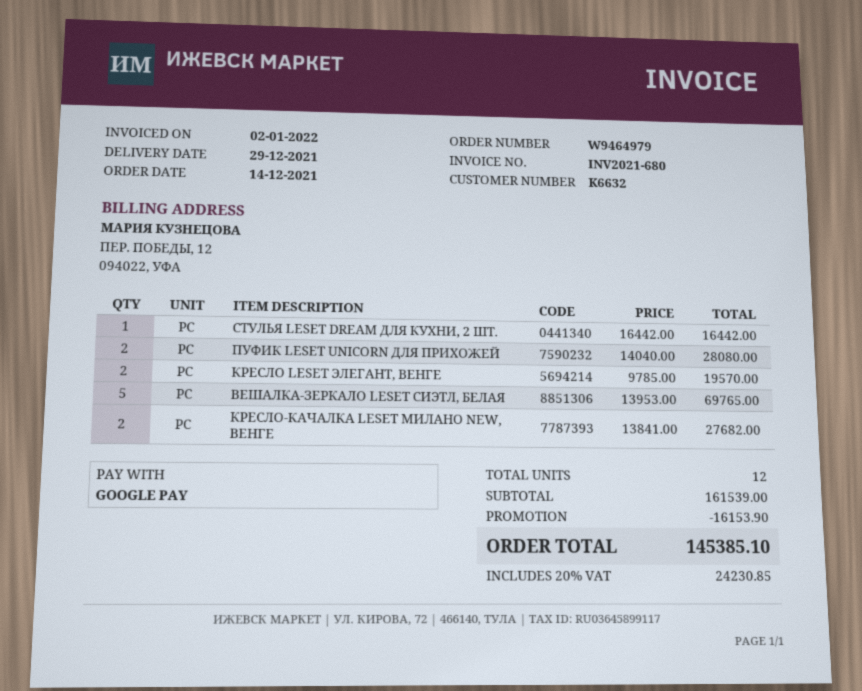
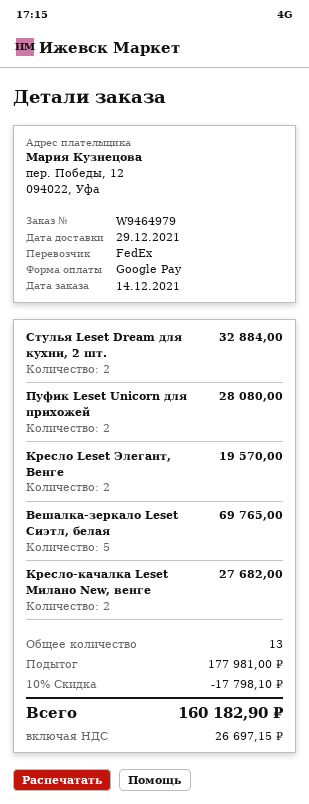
СТУЛЬЯ LESET DREAM ДЛЯ КУХНИ, 2 ШТ.: 1 for 16442.00 -> 2 for 32884.00
total quantity: 12 -> 13
subtotal: 161539.00 -> 177981.00
discount: 16153.90 -> 17798.10
tax: 24230.85 -> 26697.15
total: 145385.10 -> 160182.90

